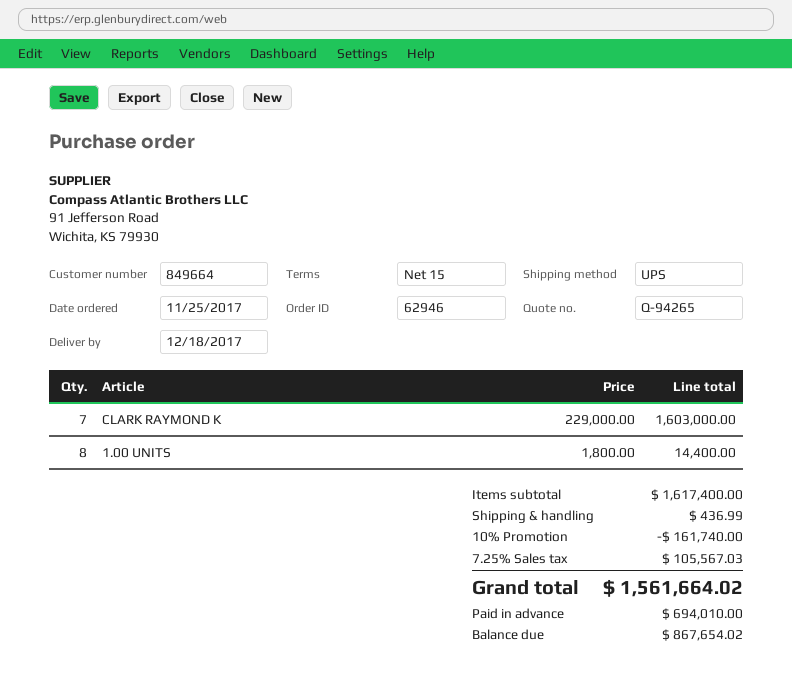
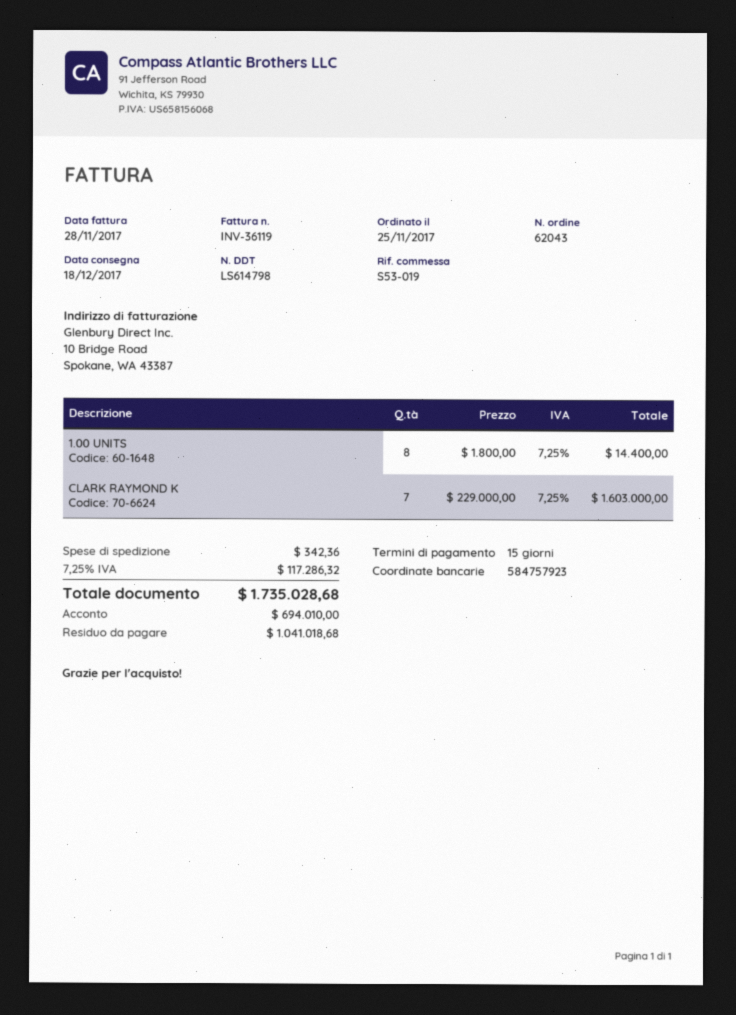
order number: 62946 -> 62043
discount: 10% = 161740.00 -> none
shipping: 436.99 -> 342.36
tax: 7.25% = 105567.03 -> 7.25% = 117286.32
total: 1561664.02 -> 1735028.68
balance: 867654.02 -> 1041018.68

